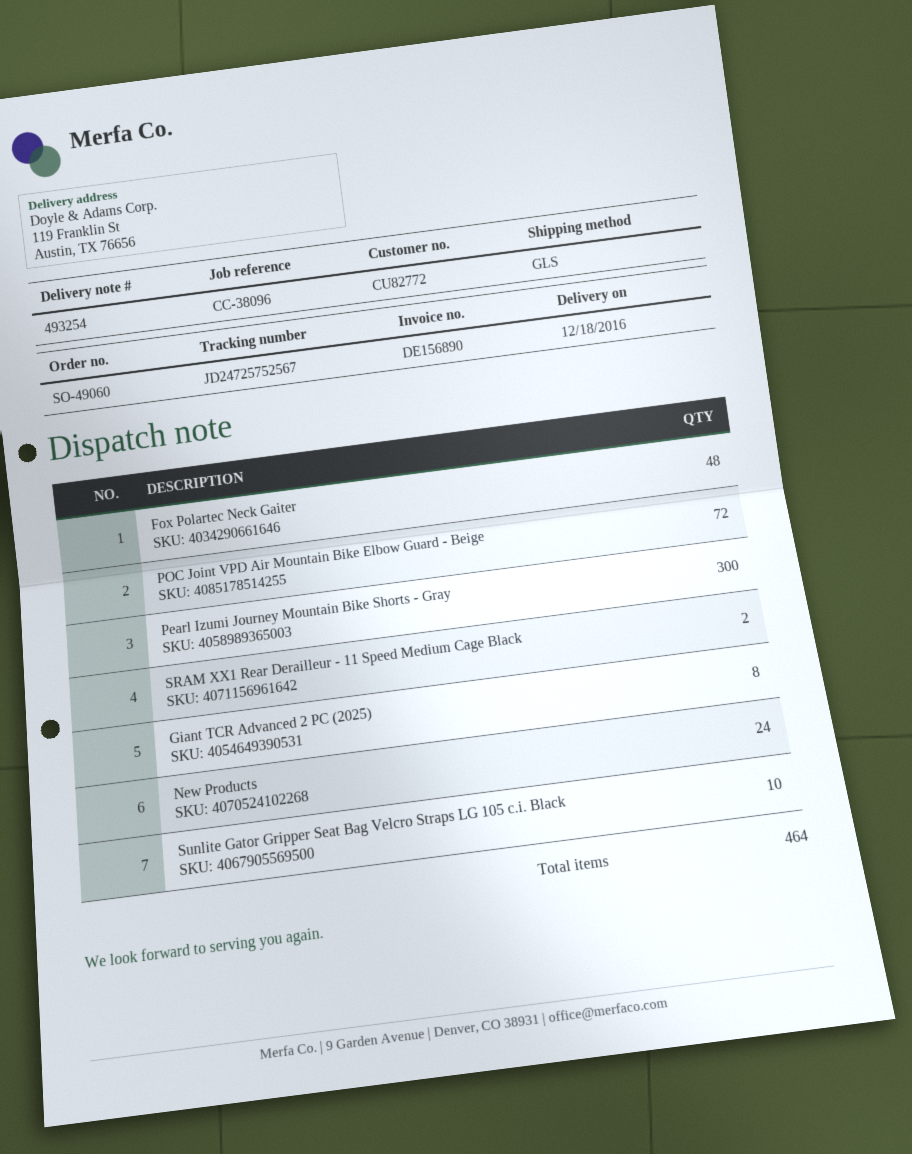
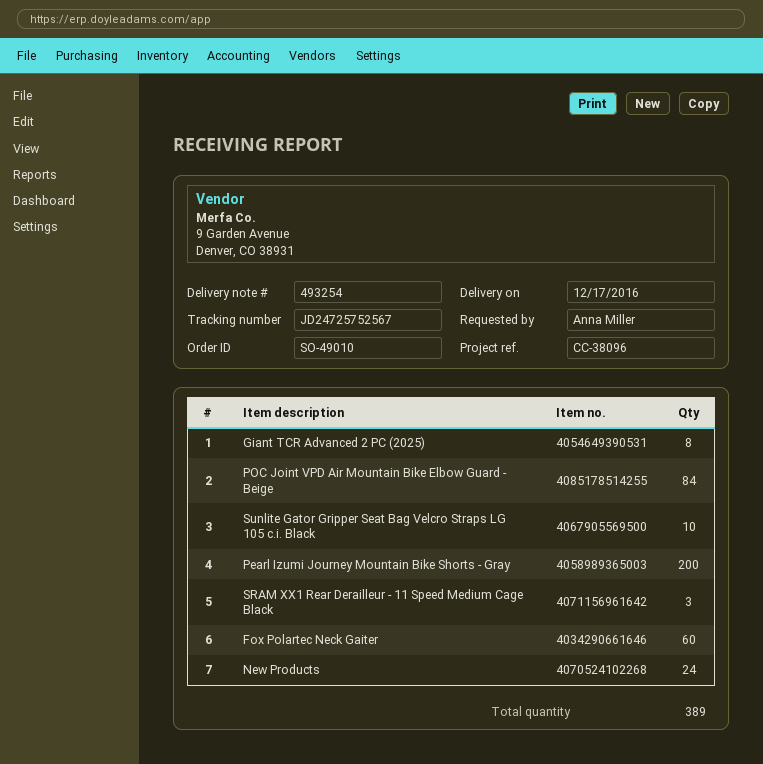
order number: SO-49060 -> SO-49010
delivery date: 2016-12-18 -> 2016-12-17
Fox Polartec Neck Gaiter: 48 -> 60
POC Joint VPD Air Mountain Bike Elbow Guard - Beige: 72 -> 84
Pearl Izumi Journey Mountain Bike Shorts - Gray: 300 -> 200
SRAM XX1 Rear Derailleur - 11 Speed Medium Cage Black: 2 -> 3
total quantity: 464 -> 389

